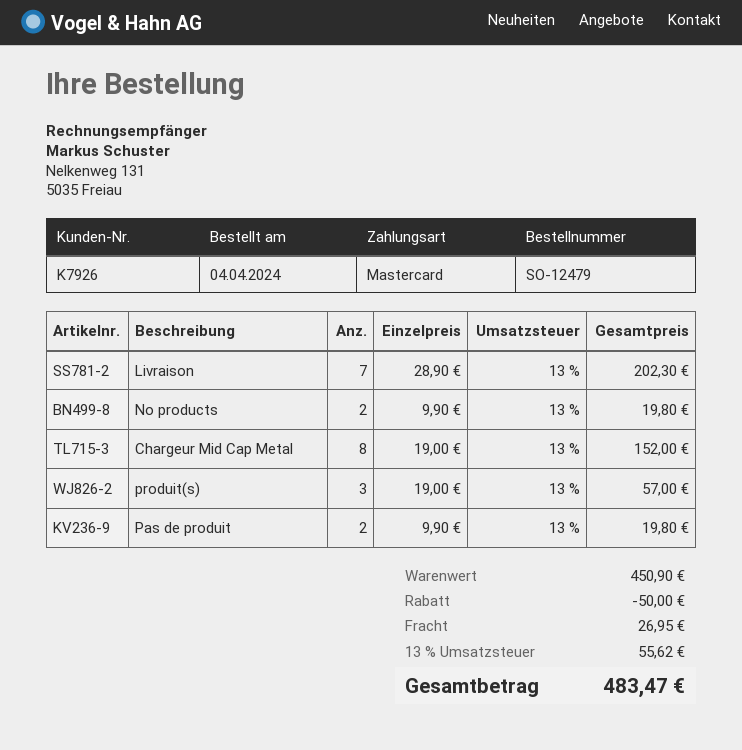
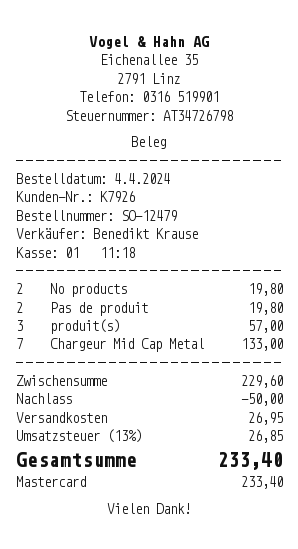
Livraison: 7 for 202.30 -> none
Chargeur Mid Cap Metal: 8 for 152.00 -> 7 for 133.00
subtotal: 450.90 -> 229.60
tax: 13% = 55.62 -> 13% = 26.85
total: 483.47 -> 233.40

